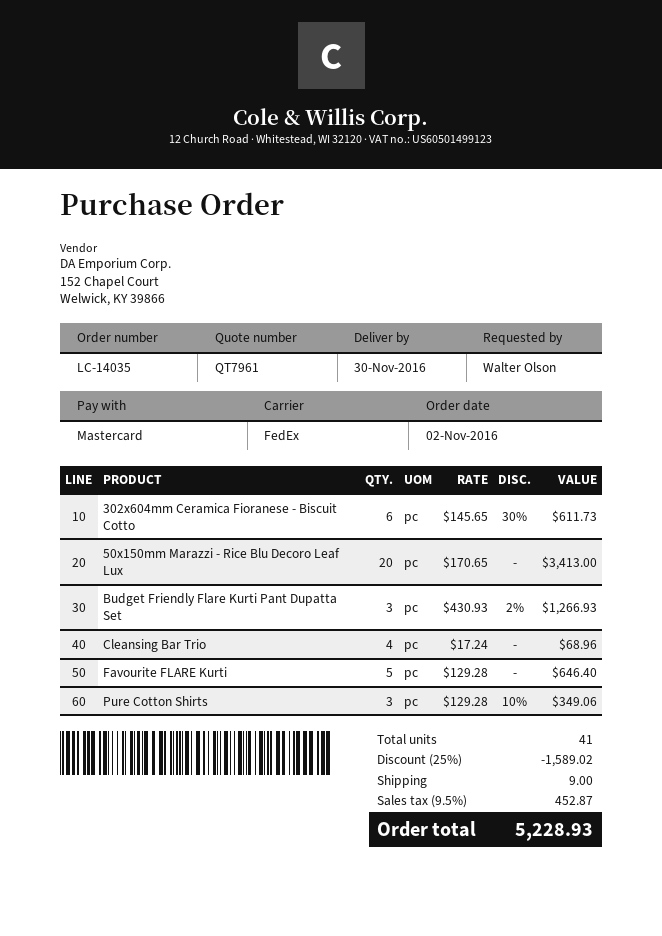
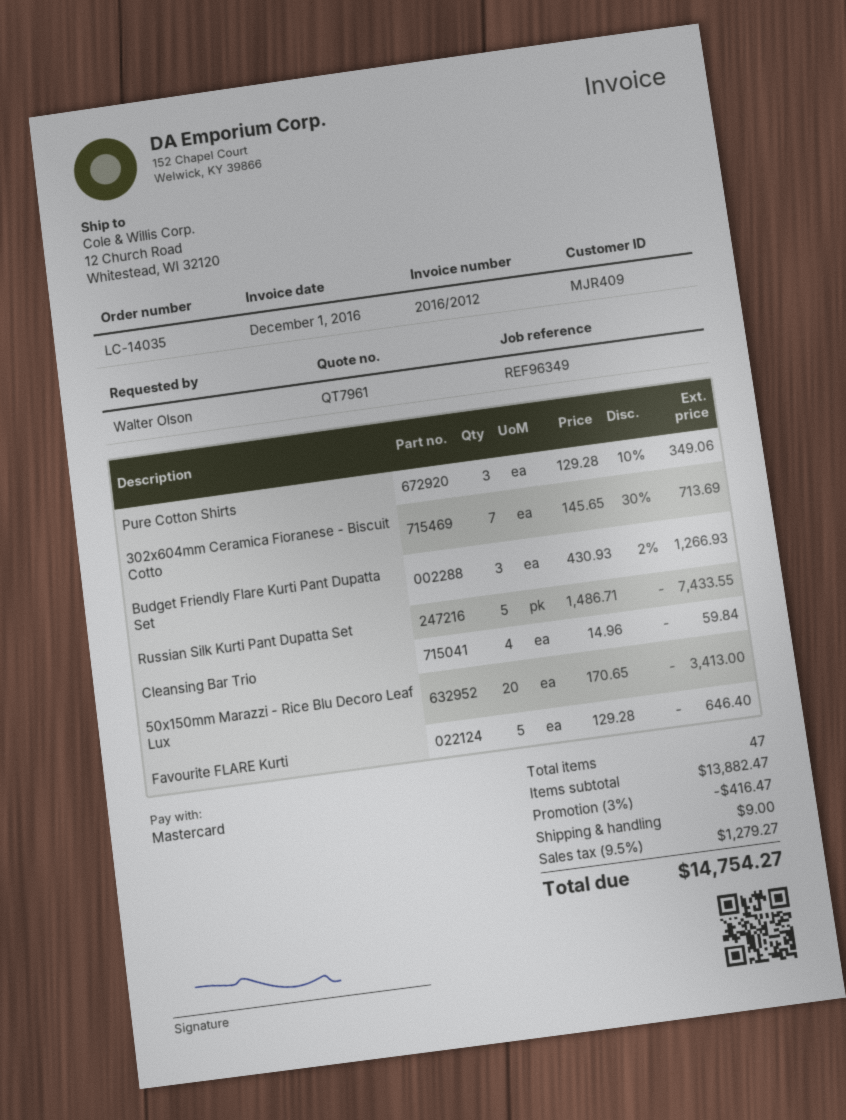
302x604mm Ceramica Fioranese - Biscuit Cotto: 6 x 145.65 - 30% = 611.73 -> 7 x 145.65 - 30% = 713.69
Cleansing Bar Trio: 4 x 17.24 = 68.96 -> 4 x 14.96 = 59.84
Russian Silk Kurti Pant Dupatta Set: none -> 5 x 1486.71 = 7433.55
total quantity: 41 -> 47
discount: 25% = 1589.02 -> 3% = 416.47
tax: 9.5% = 452.87 -> 9.5% = 1279.27
total: 5228.93 -> 14754.27

